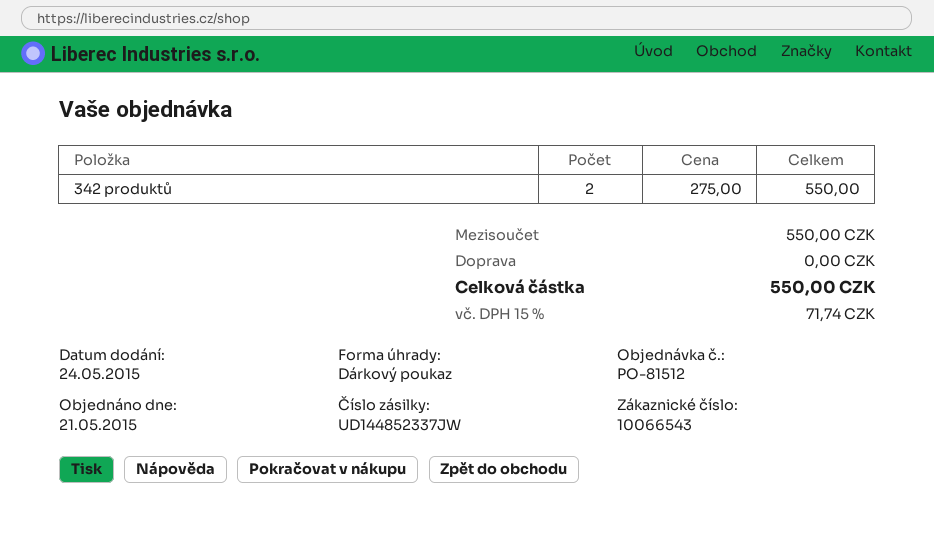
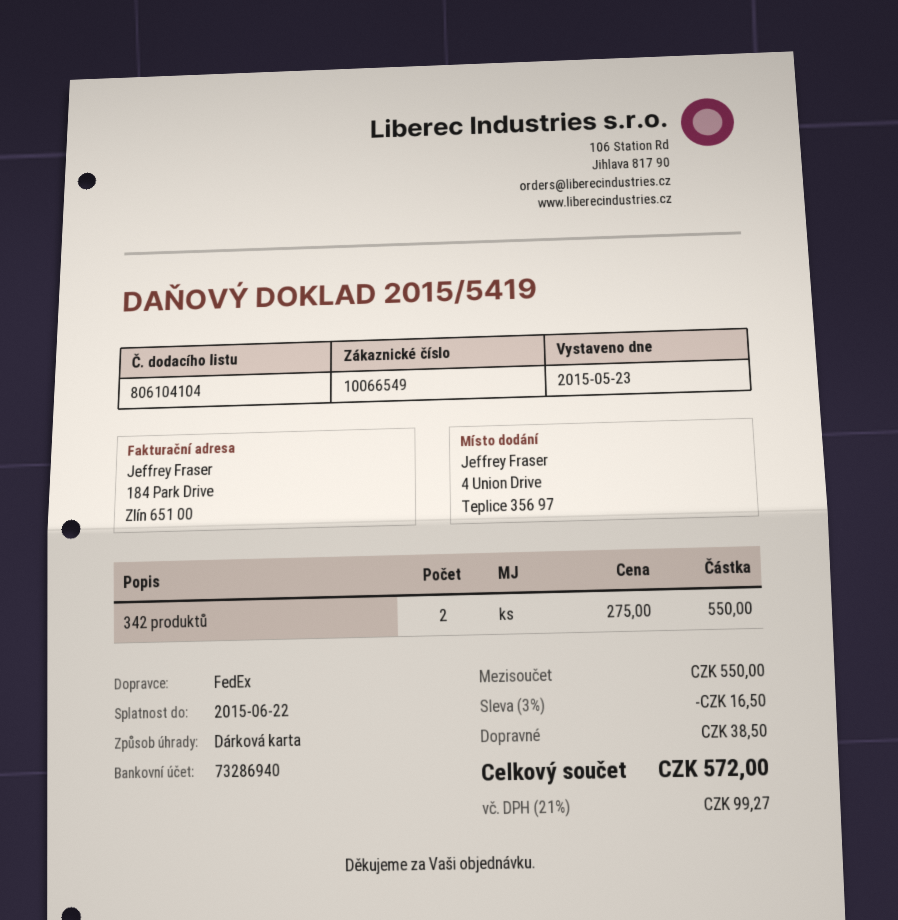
customer number: 10066543 -> 10066549
discount: none -> 3% = 16.50
shipping: 0.00 -> 38.50
tax: 15% = 71.74 -> 21% = 99.27
total: 550.00 -> 572.00

